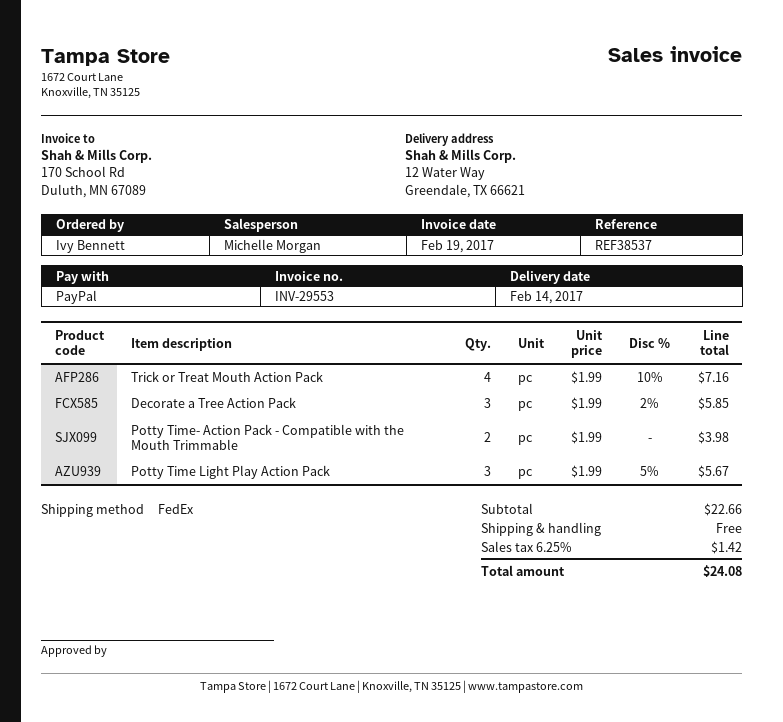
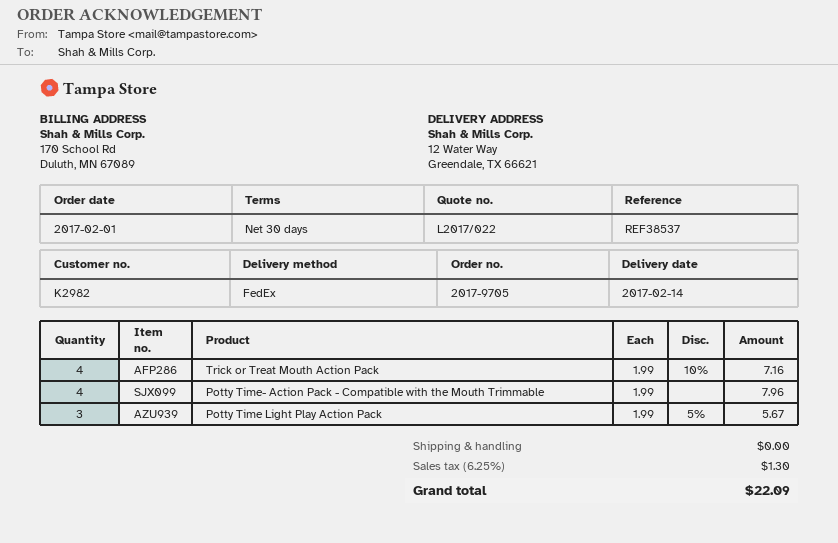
Decorate a Tree Action Pack: 3 x 1.99 - 2% = 5.85 -> none
Potty Time- Action Pack - Compatible with the Mouth Trimmable: 2 x 1.99 = 3.98 -> 4 x 1.99 = 7.96
tax: 6.25% = 1.42 -> 6.25% = 1.30
total: 24.08 -> 22.09

